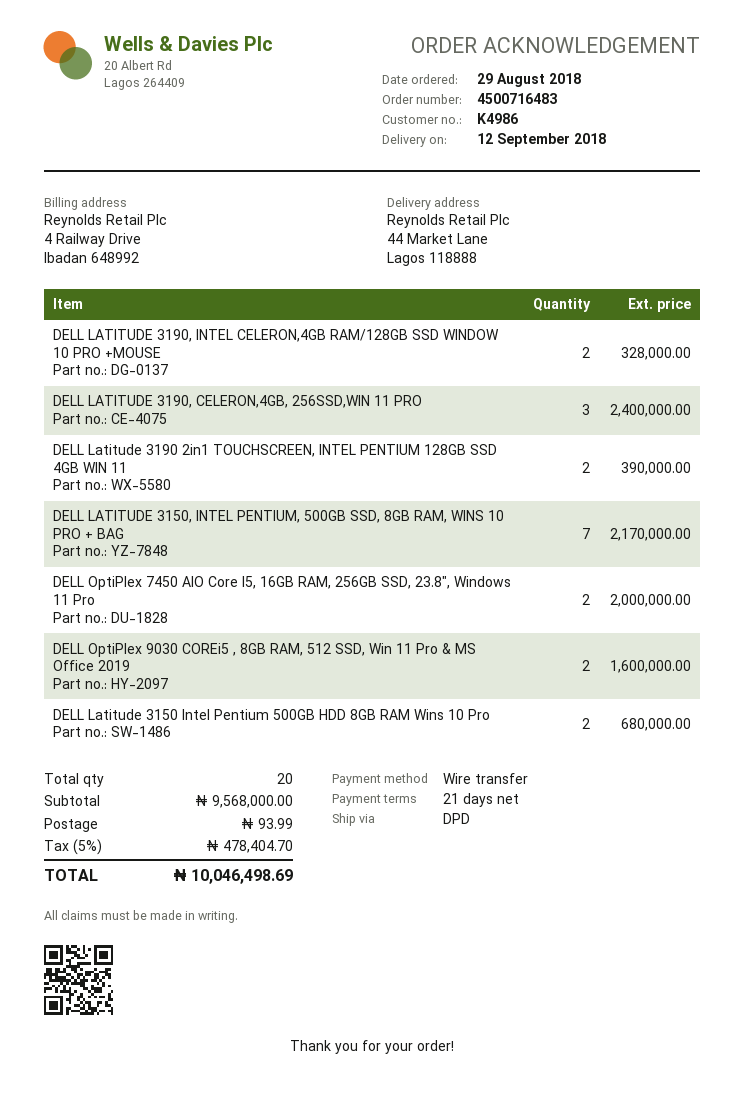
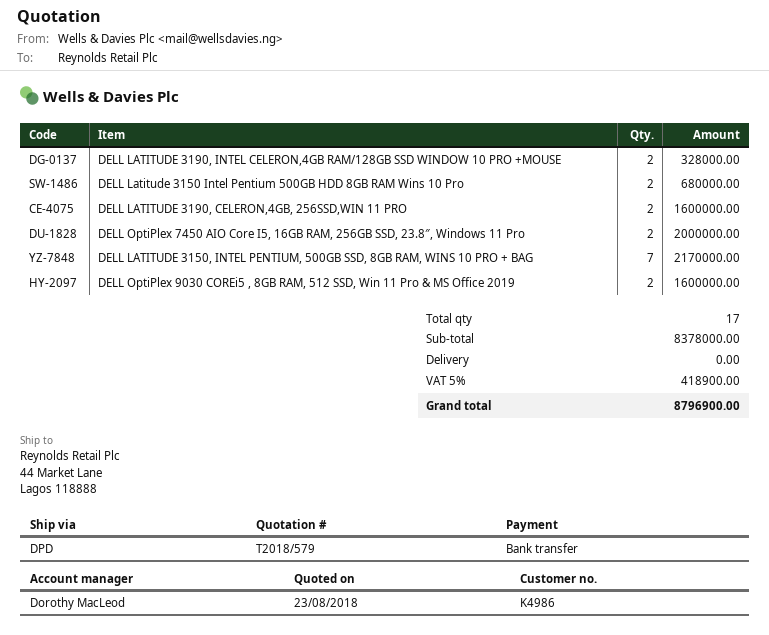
DELL LATITUDE 3190, CELERON,4GB, 256SSD,WIN 11 PRO: 3 for 2400000.00 -> 2 for 1600000.00
DELL Latitude 3190 2in1 TOUCHSCREEN, INTEL PENTIUM 128GB SSD 4GB WIN 11: 2 for 390000.00 -> none
total quantity: 20 -> 17
subtotal: 9568000.00 -> 8378000.00
shipping: 93.99 -> 0.00
tax: 5% = 478404.70 -> 5% = 418900.00
total: 10046498.69 -> 8796900.00

